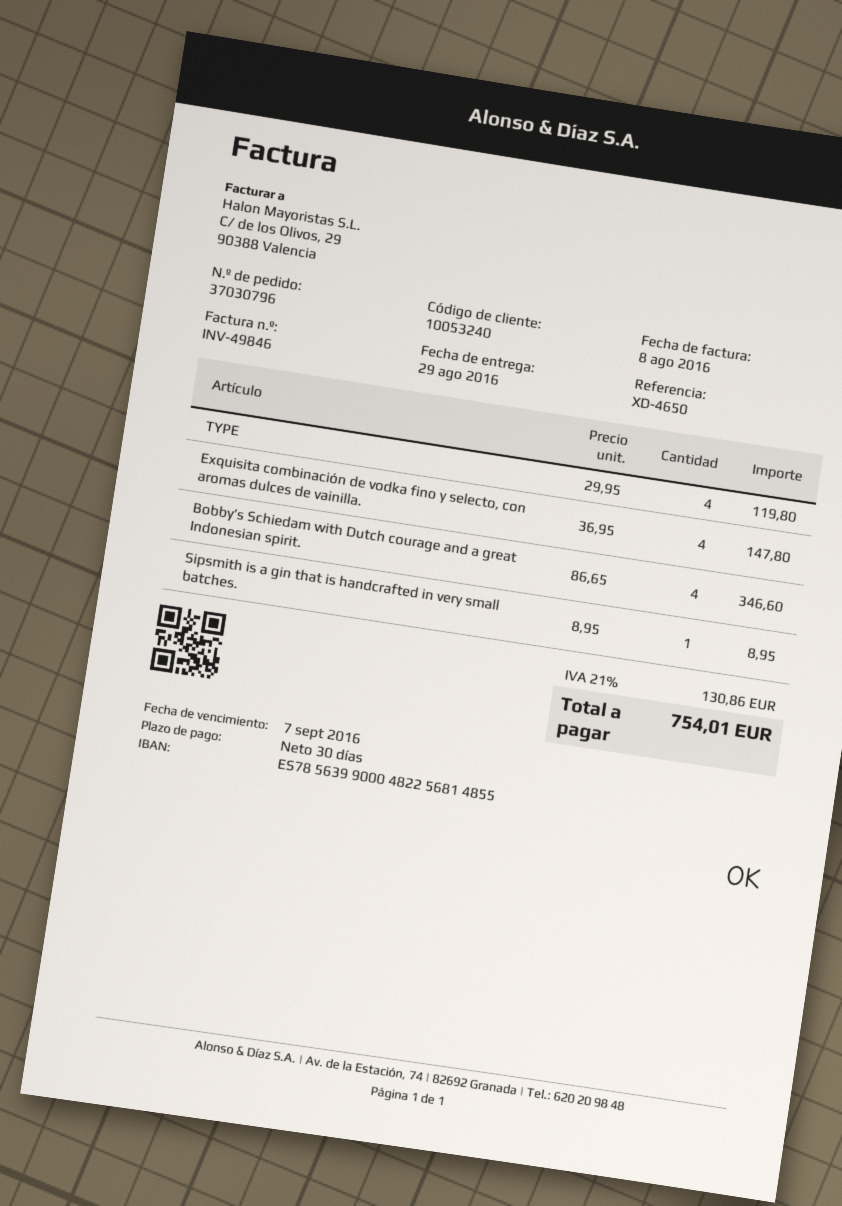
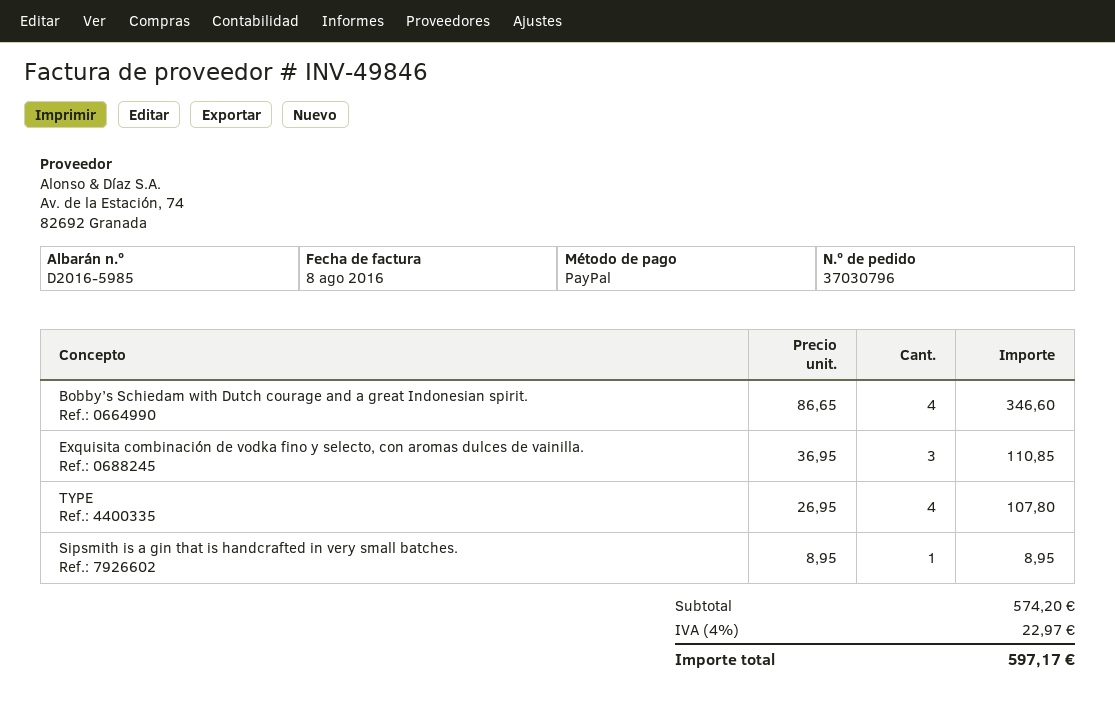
TYPE: 4 x 29.95 = 119.80 -> 4 x 26.95 = 107.80
Exquisita combinación de vodka fino y selecto, con aromas dulces de vainilla.: 4 x 36.95 = 147.80 -> 3 x 36.95 = 110.85
tax: 21% = 130.86 -> 4% = 22.97
total: 754.01 -> 597.17

